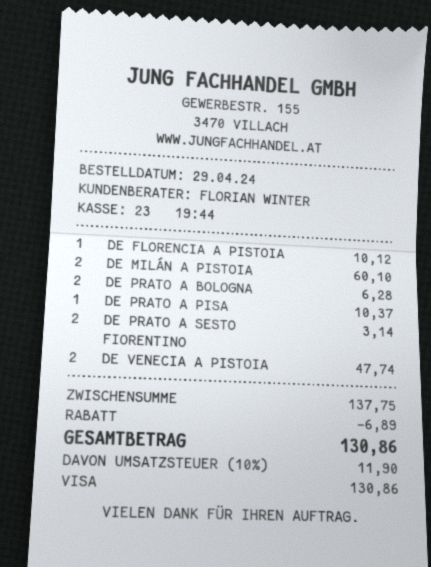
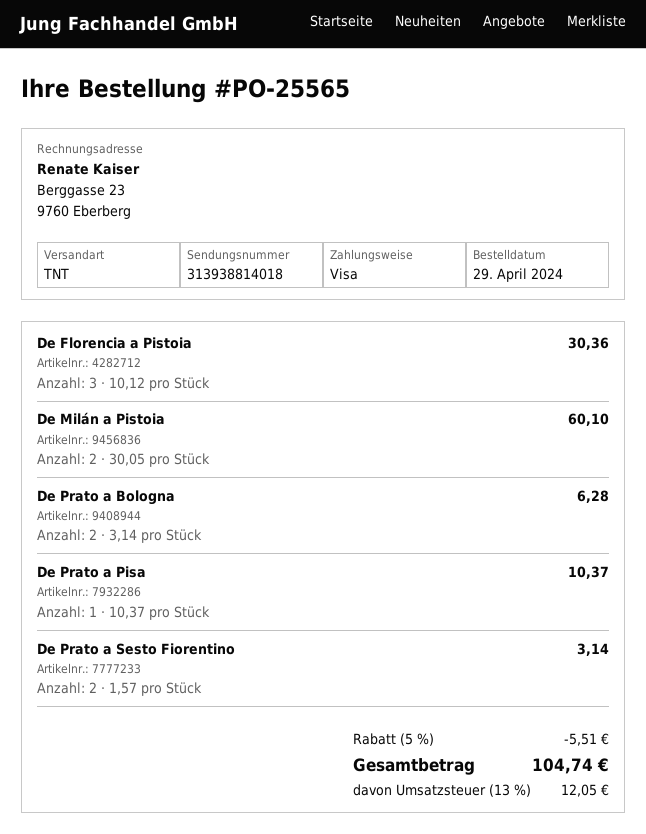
DE FLORENCIA A PISTOIA: 1 for 10.12 -> 3 for 30.36
DE VENECIA A PISTOIA: 2 for 47.74 -> none
discount: 6.89 -> 5.51
tax: 10% = 11.90 -> 13% = 12.05
total: 130.86 -> 104.74

